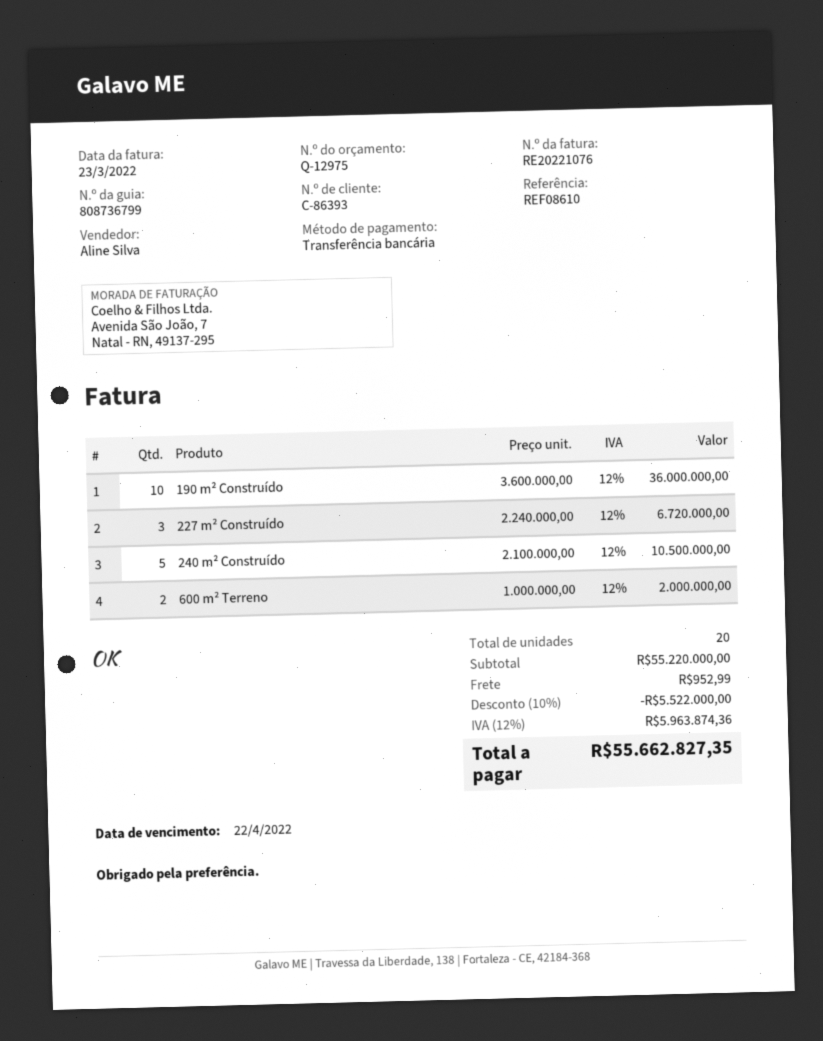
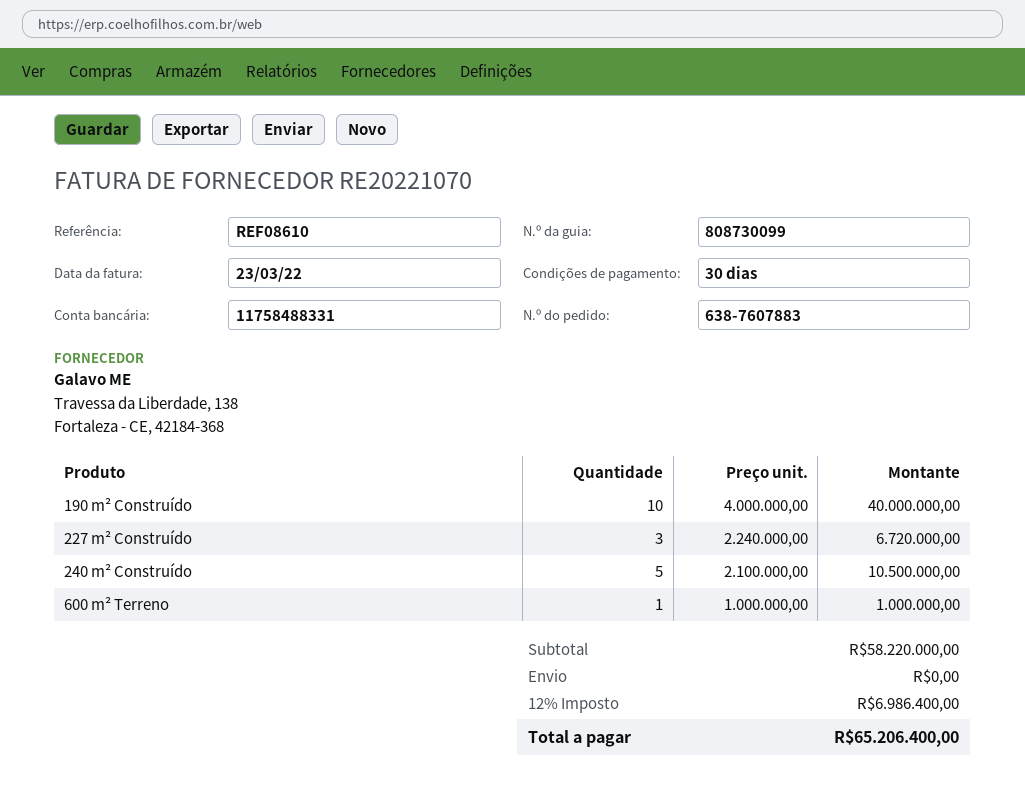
delivery note number: 808736799 -> 808730099
invoice number: RE20221076 -> RE20221070
190 m² Construído: 10 x 3600000.00 = 36000000.00 -> 10 x 4000000.00 = 40000000.00
600 m² Terreno: 2 x 1000000.00 = 2000000.00 -> 1 x 1000000.00 = 1000000.00
subtotal: 55220000.00 -> 58220000.00
discount: 10% = 5522000.00 -> none
shipping: 952.99 -> 0.00
tax: 12% = 5963874.36 -> 12% = 6986400.00
total: 55662827.35 -> 65206400.00

